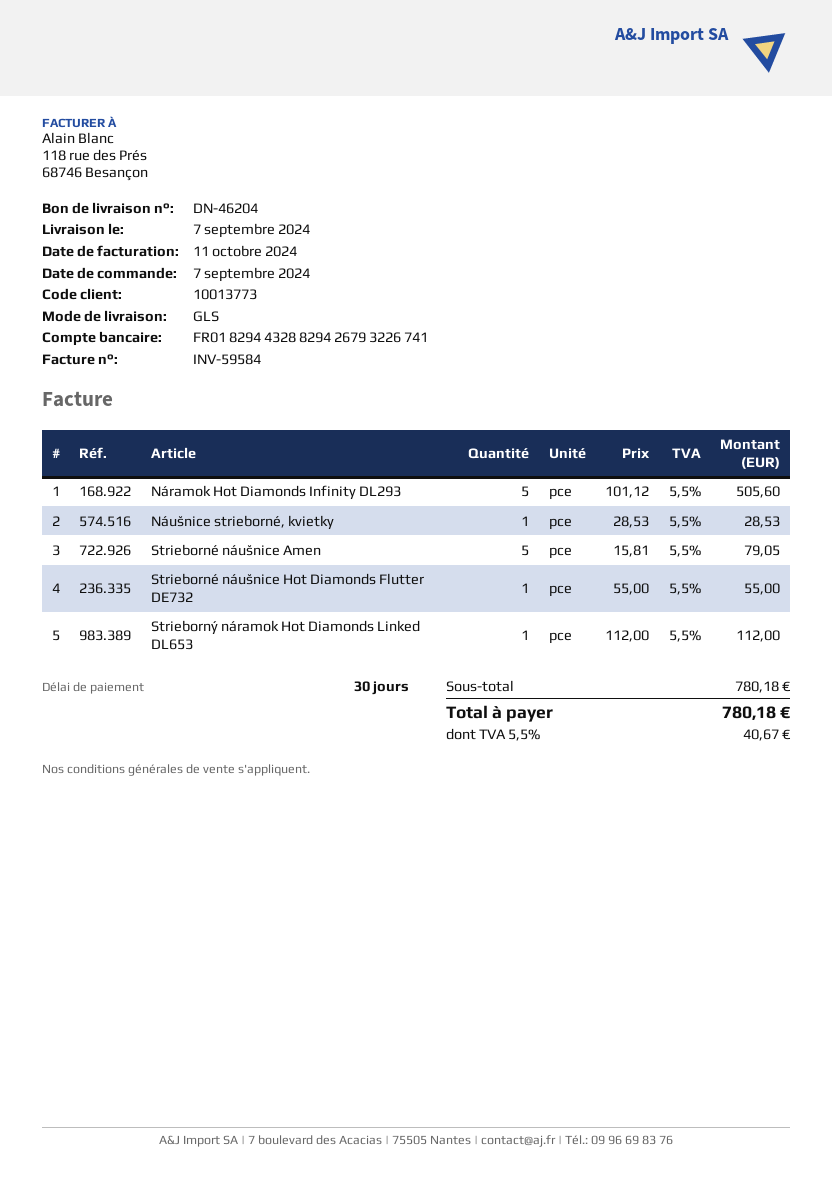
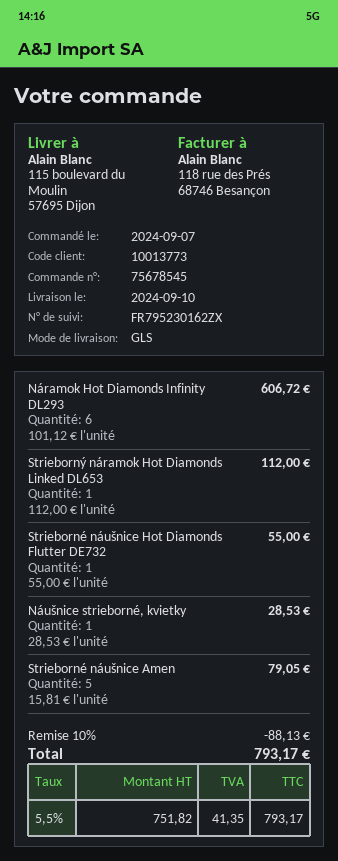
delivery date: 2024-09-07 -> 2024-09-10
Náramok Hot Diamonds Infinity DL293: 5 x 101.12 = 505.60 -> 6 x 101.12 = 606.72
discount: none -> 10% = 88.13
tax: 5.5% = 40.67 -> 5.5% = 41.35
total: 780.18 -> 793.17

